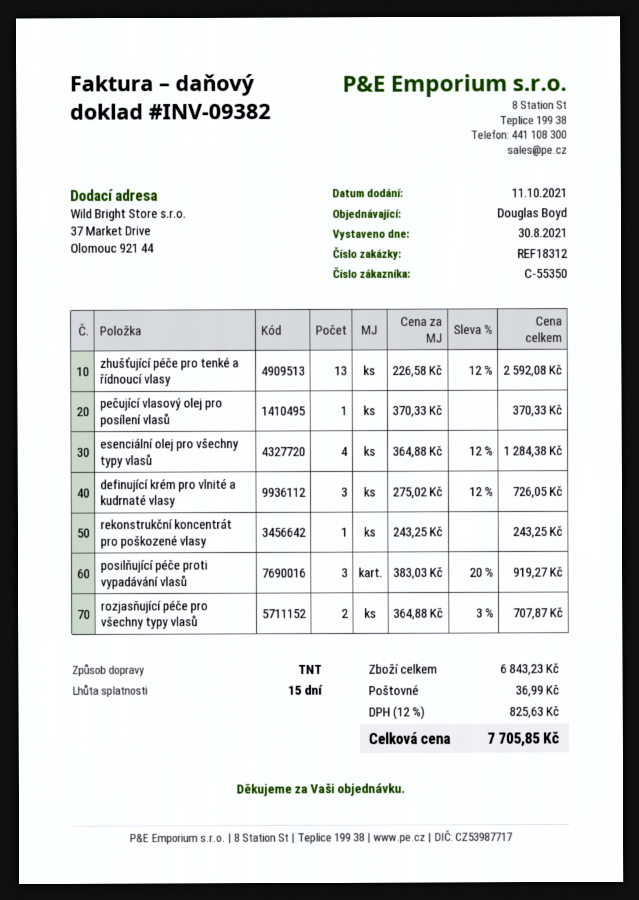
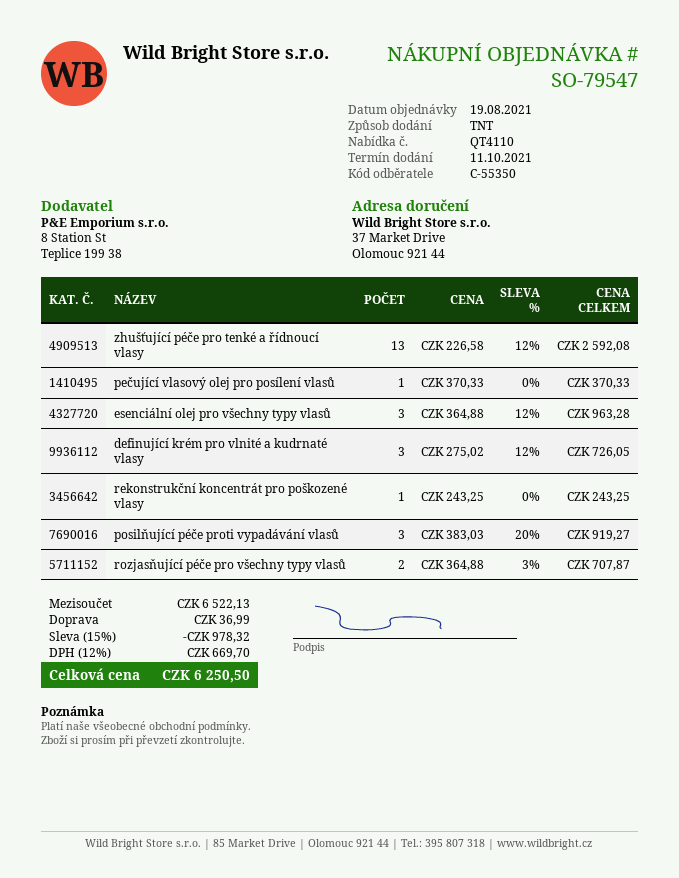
esenciální olej pro všechny typy vlasů: 4 x 364.88 - 12% = 1284.38 -> 3 x 364.88 - 12% = 963.28
subtotal: 6843.23 -> 6522.13
discount: none -> 15% = 978.32
tax: 12% = 825.63 -> 12% = 669.70
total: 7705.85 -> 6250.50

